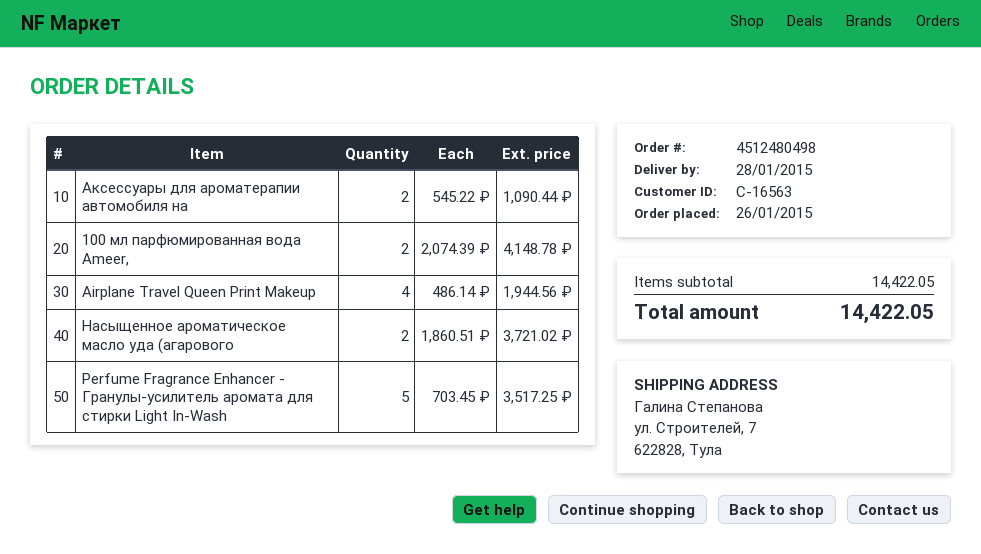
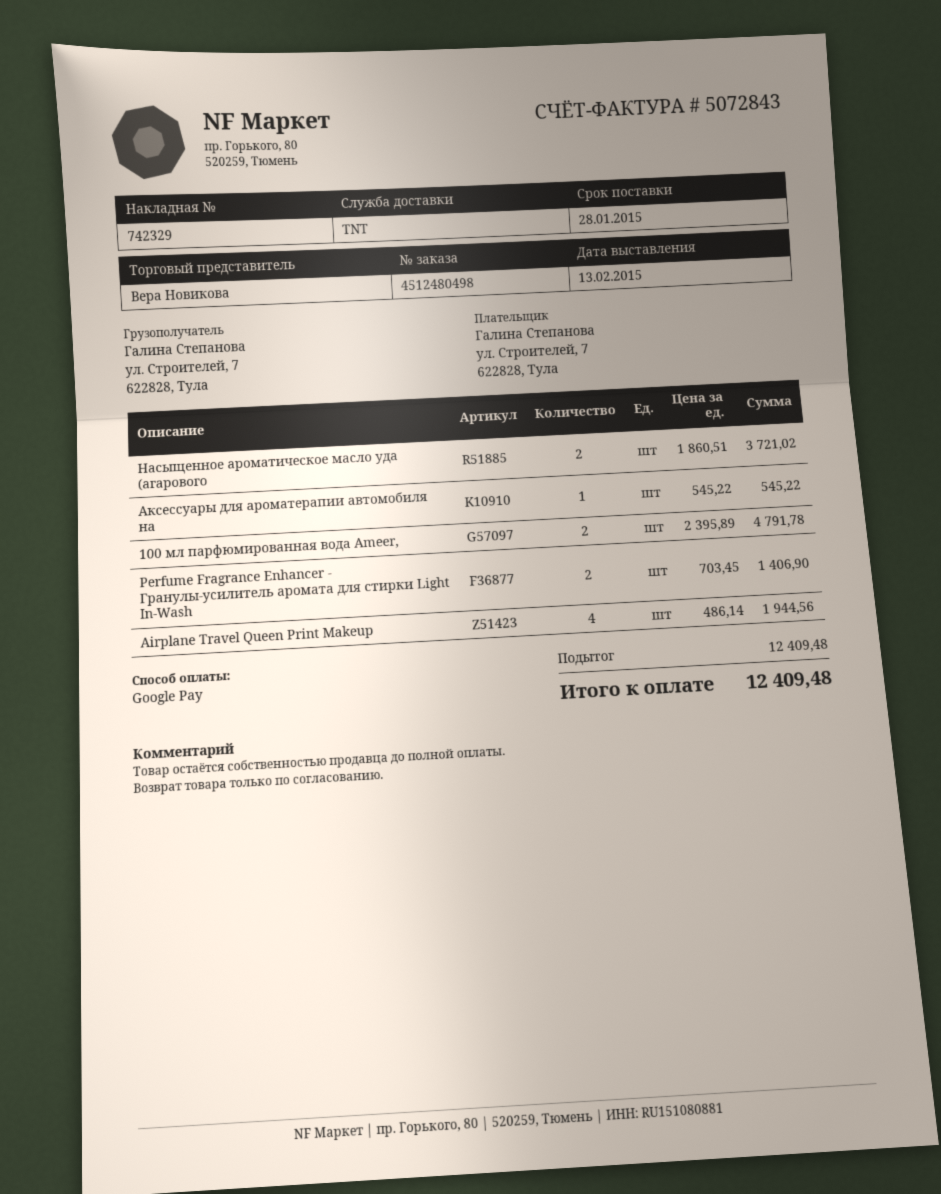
Аксессуары для ароматерапии автомобиля на: 2 x 545.22 = 1090.44 -> 1 x 545.22 = 545.22
100 мл парфюмированная вода Ameer,: 2 x 2074.39 = 4148.78 -> 2 x 2395.89 = 4791.78
Perfume Fragrance Enhancer - Гранулы-усилитель аромата для стирки Light In-Wash: 5 x 703.45 = 3517.25 -> 2 x 703.45 = 1406.90
subtotal: 14422.05 -> 12409.48
total: 14422.05 -> 12409.48

